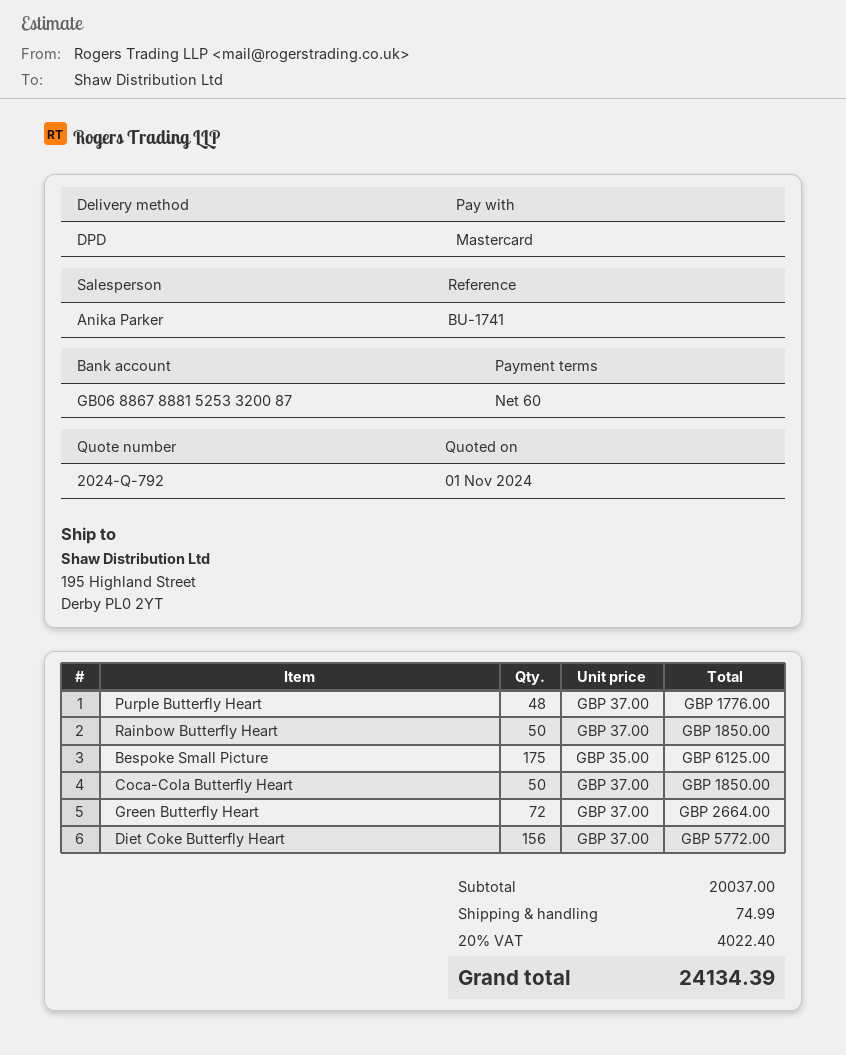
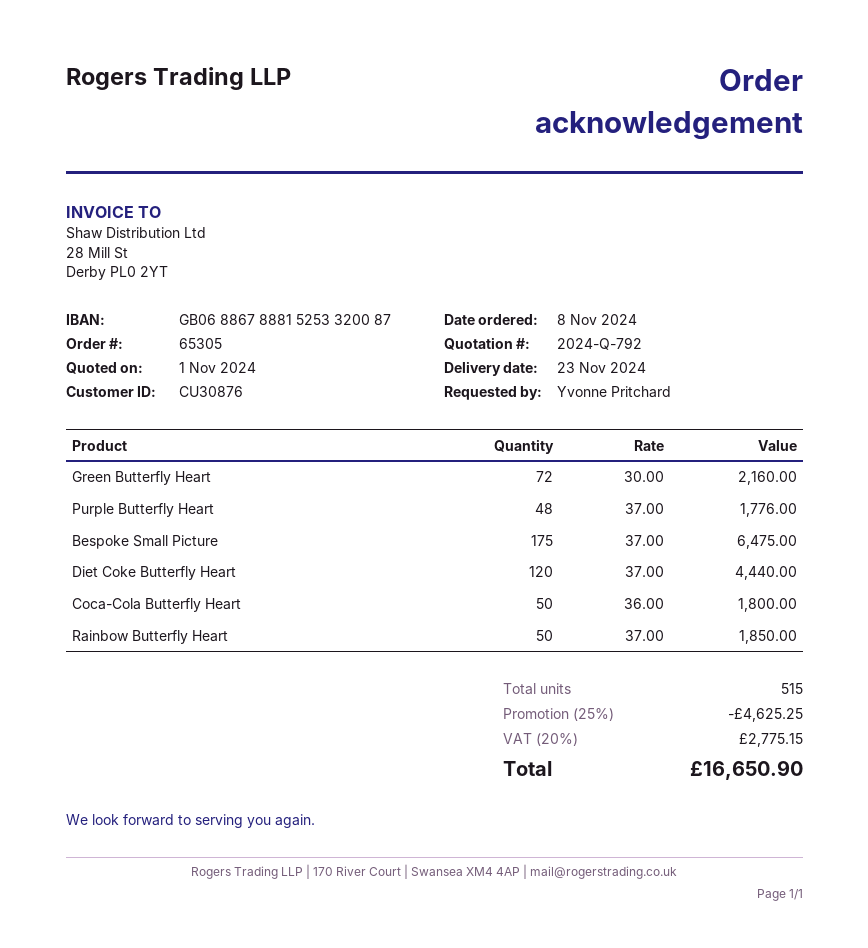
Bespoke Small Picture: 175 x 35.00 = 6125.00 -> 175 x 37.00 = 6475.00
Coca-Cola Butterfly Heart: 50 x 37.00 = 1850.00 -> 50 x 36.00 = 1800.00
Green Butterfly Heart: 72 x 37.00 = 2664.00 -> 72 x 30.00 = 2160.00
Diet Coke Butterfly Heart: 156 x 37.00 = 5772.00 -> 120 x 37.00 = 4440.00
discount: none -> 25% = 4625.25
shipping: 74.99 -> none
tax: 20% = 4022.40 -> 20% = 2775.15
total: 24134.39 -> 16650.90

